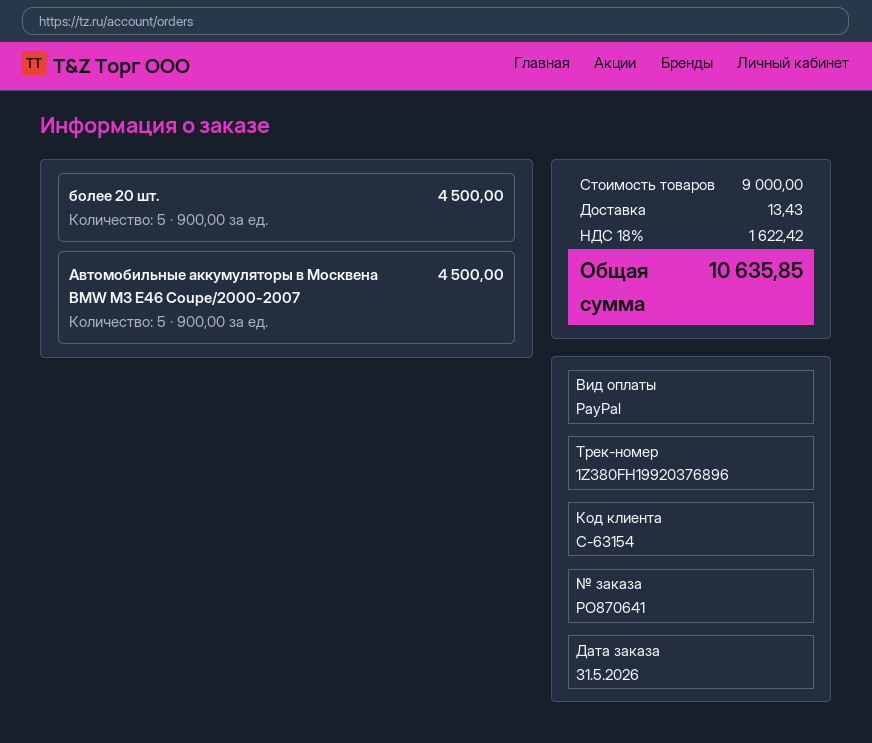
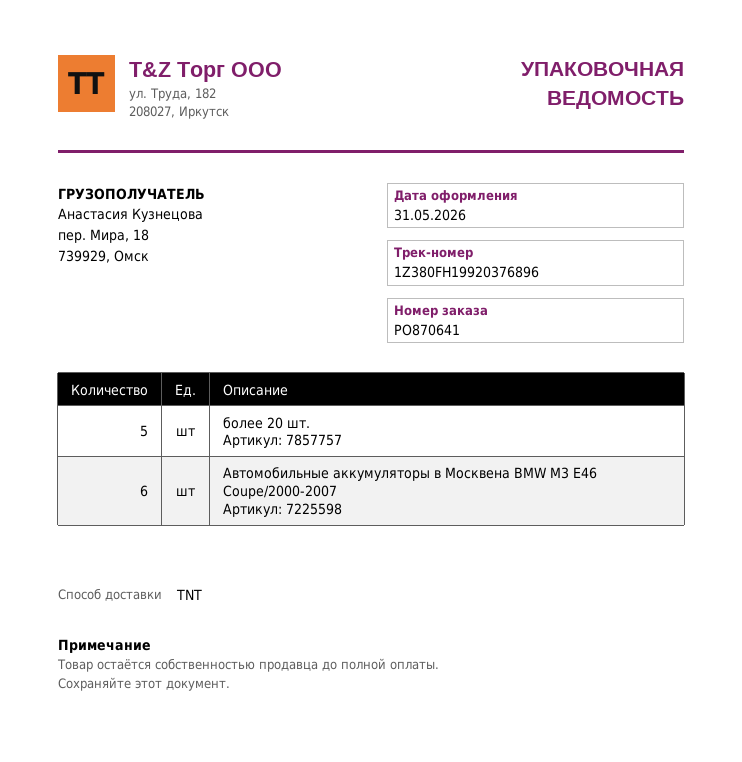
Автомобильные аккумуляторы в Москвена BMW M3 E46 Coupe/2000-2007: 5 -> 6

